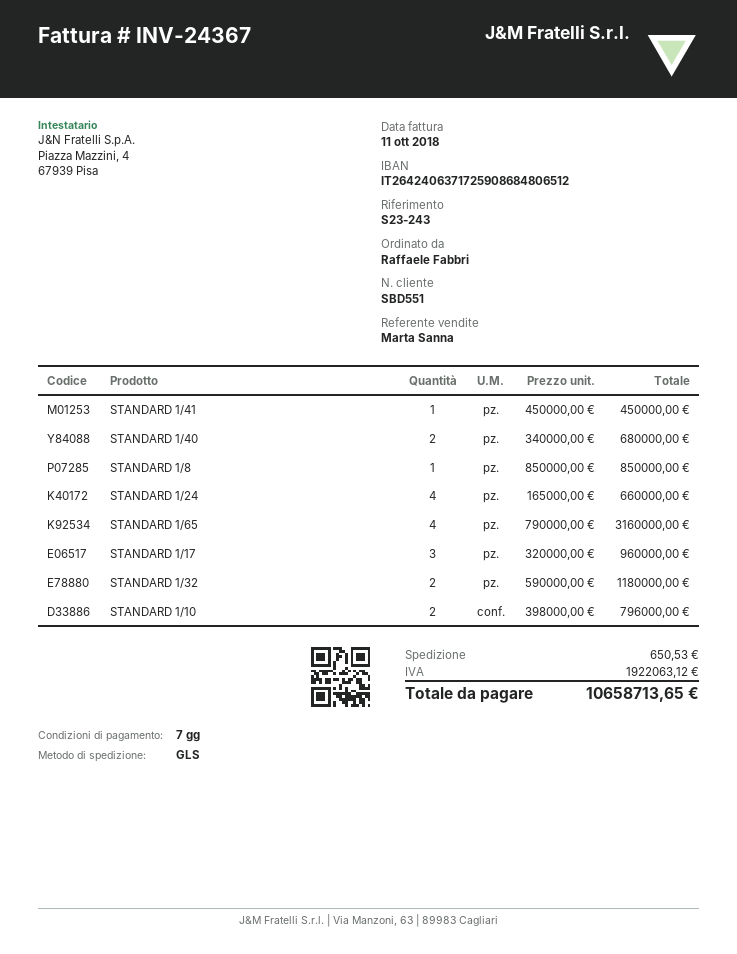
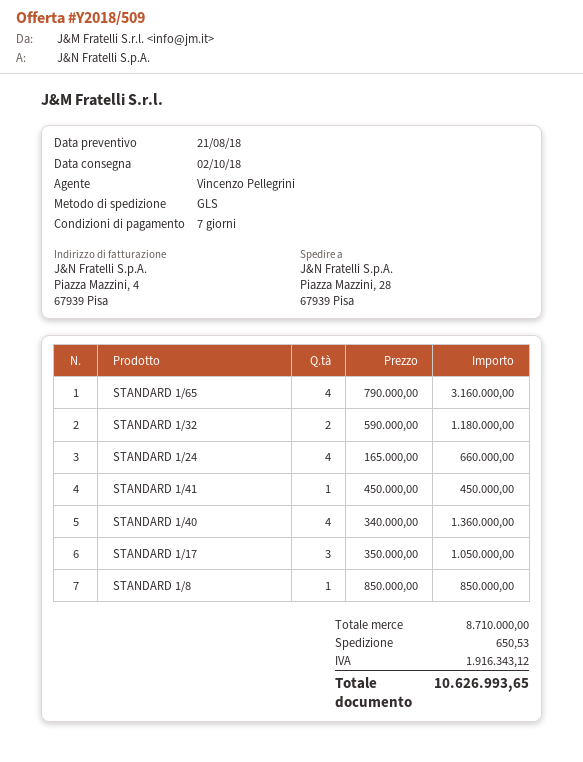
sales rep: Marta Sanna -> Vincenzo Pellegrini
STANDARD 1/40: 2 x 340000.00 = 680000.00 -> 4 x 340000.00 = 1360000.00
STANDARD 1/17: 3 x 320000.00 = 960000.00 -> 3 x 350000.00 = 1050000.00
STANDARD 1/10: 2 x 398000.00 = 796000.00 -> none
tax: 1922063.12 -> 1916343.12
total: 10658713.65 -> 10626993.65

